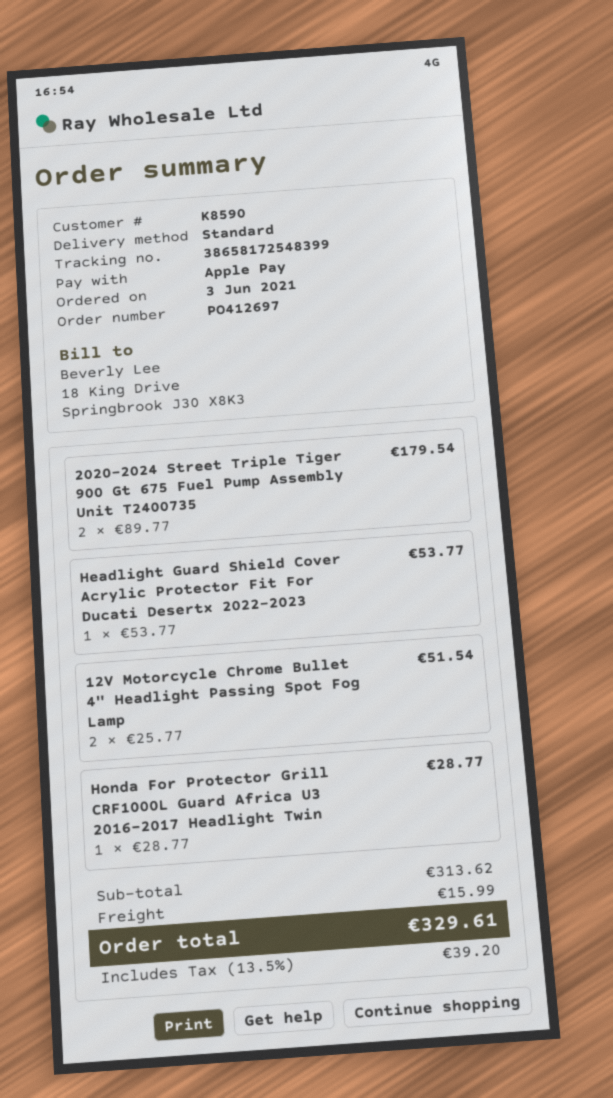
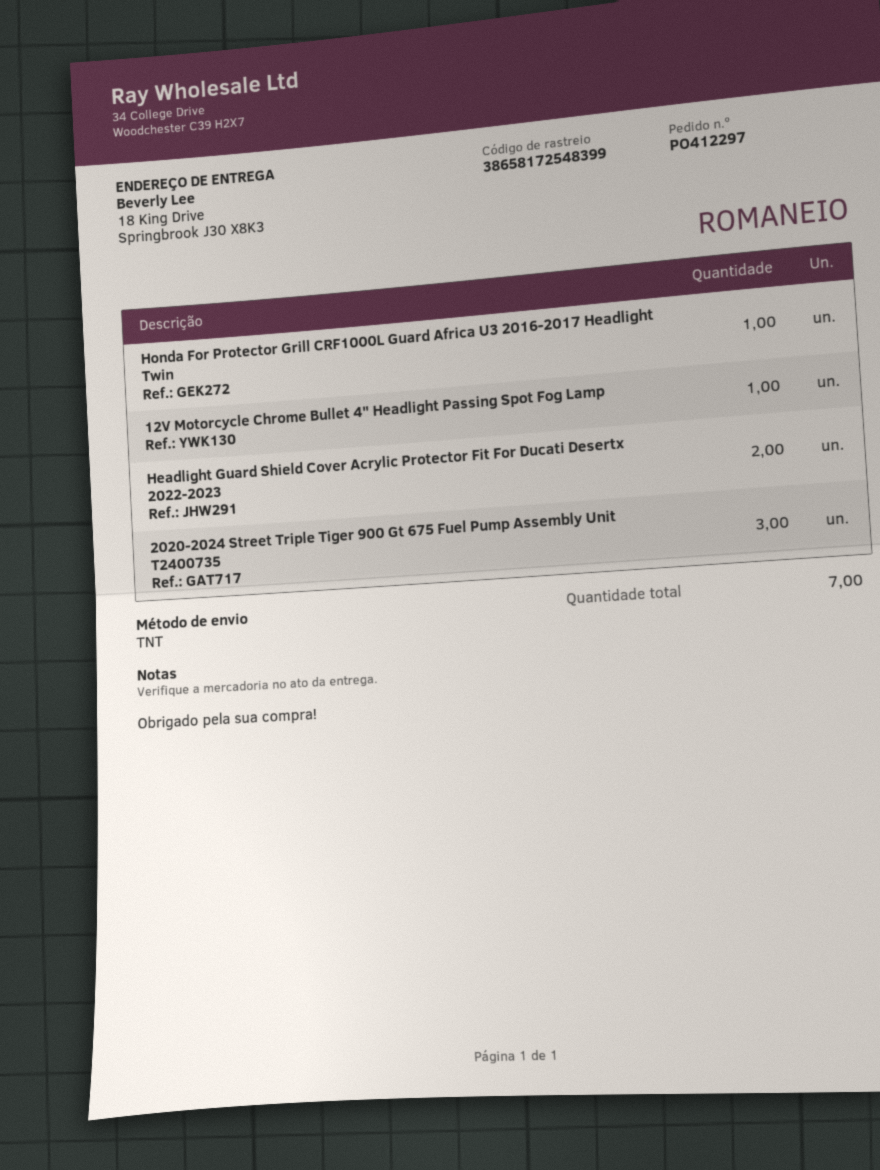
order number: PO412697 -> PO412297
shipping method: standard -> TNT
2020-2024 Street Triple Tiger 900 Gt 675 Fuel Pump Assembly Unit T2400735: 2 -> 3
Headlight Guard Shield Cover Acrylic Protector Fit For Ducati Desertx 2022-2023: 1 -> 2
12V Motorcycle Chrome Bullet 4" Headlight Passing Spot Fog Lamp: 2 -> 1

